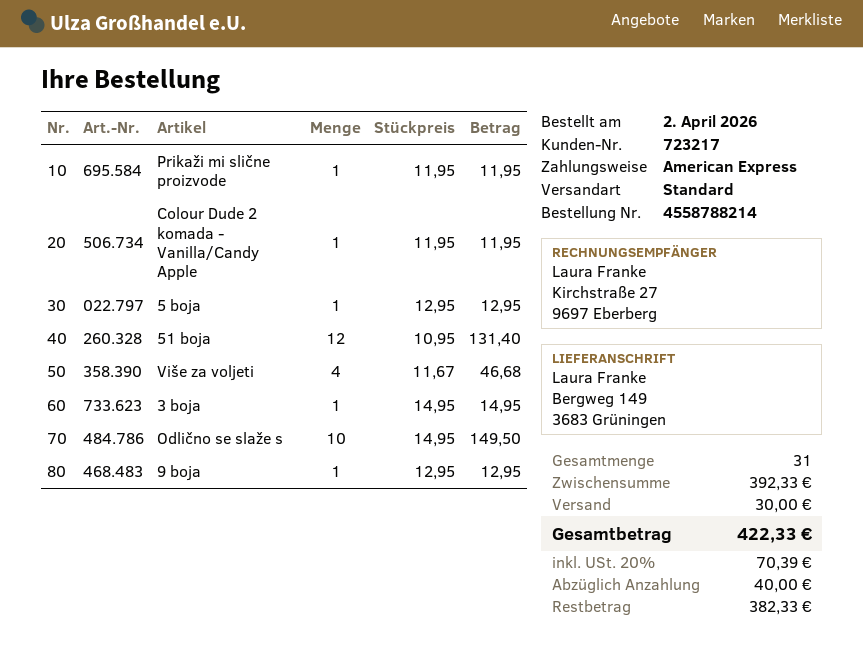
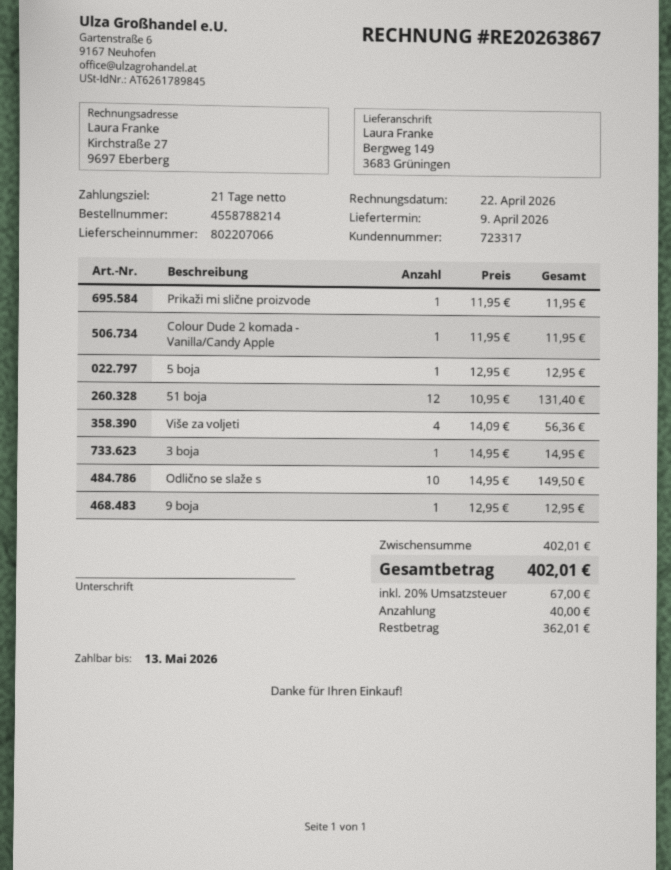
customer number: 723217 -> 723317
Više za voljeti: 4 x 11.67 = 46.68 -> 4 x 14.09 = 56.36
subtotal: 392.33 -> 402.01
shipping: 30.00 -> none
tax: 20% = 70.39 -> 20% = 67.00
total: 422.33 -> 402.01
balance: 382.33 -> 362.01

